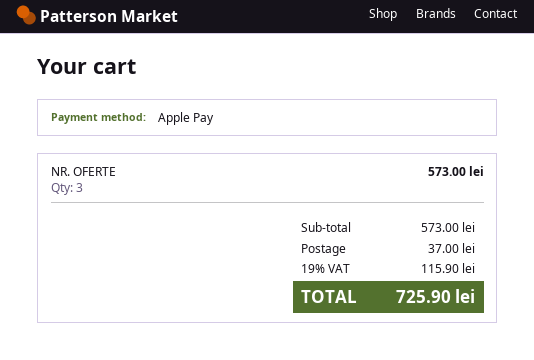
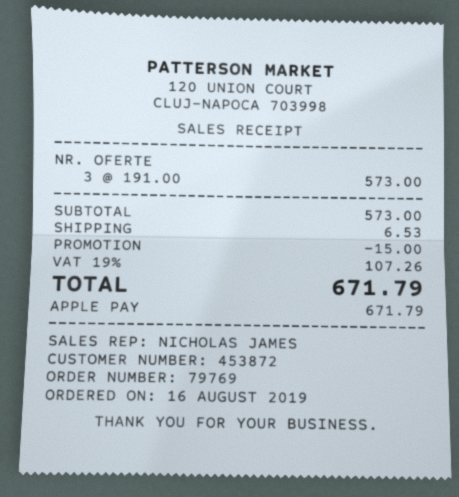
discount: none -> 15.00
shipping: 37.00 -> 6.53
tax: 19% = 115.90 -> 19% = 107.26
total: 725.90 -> 671.79

